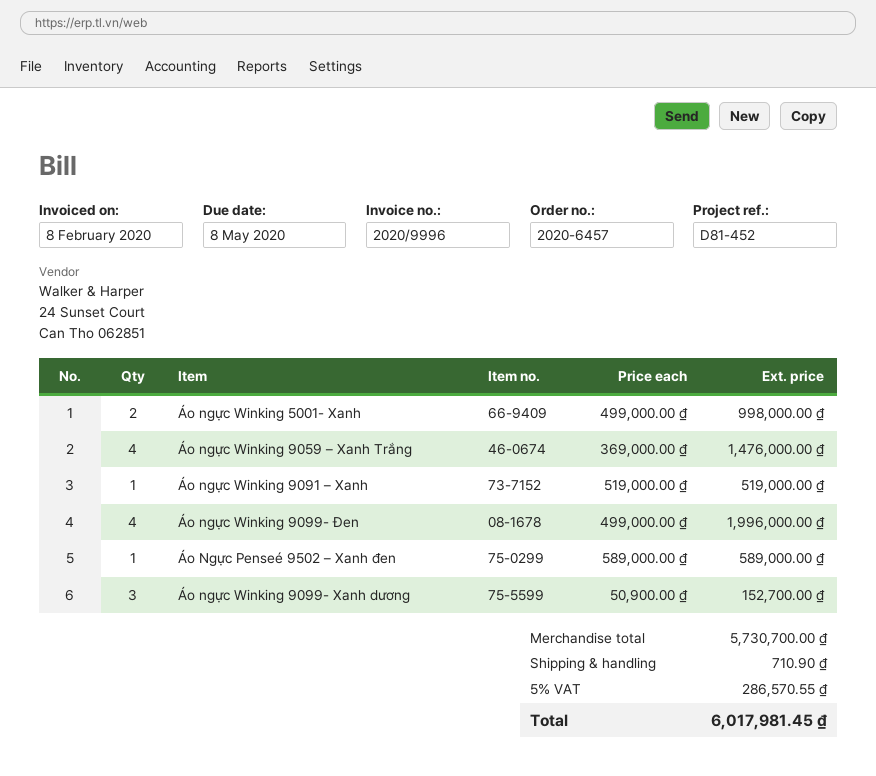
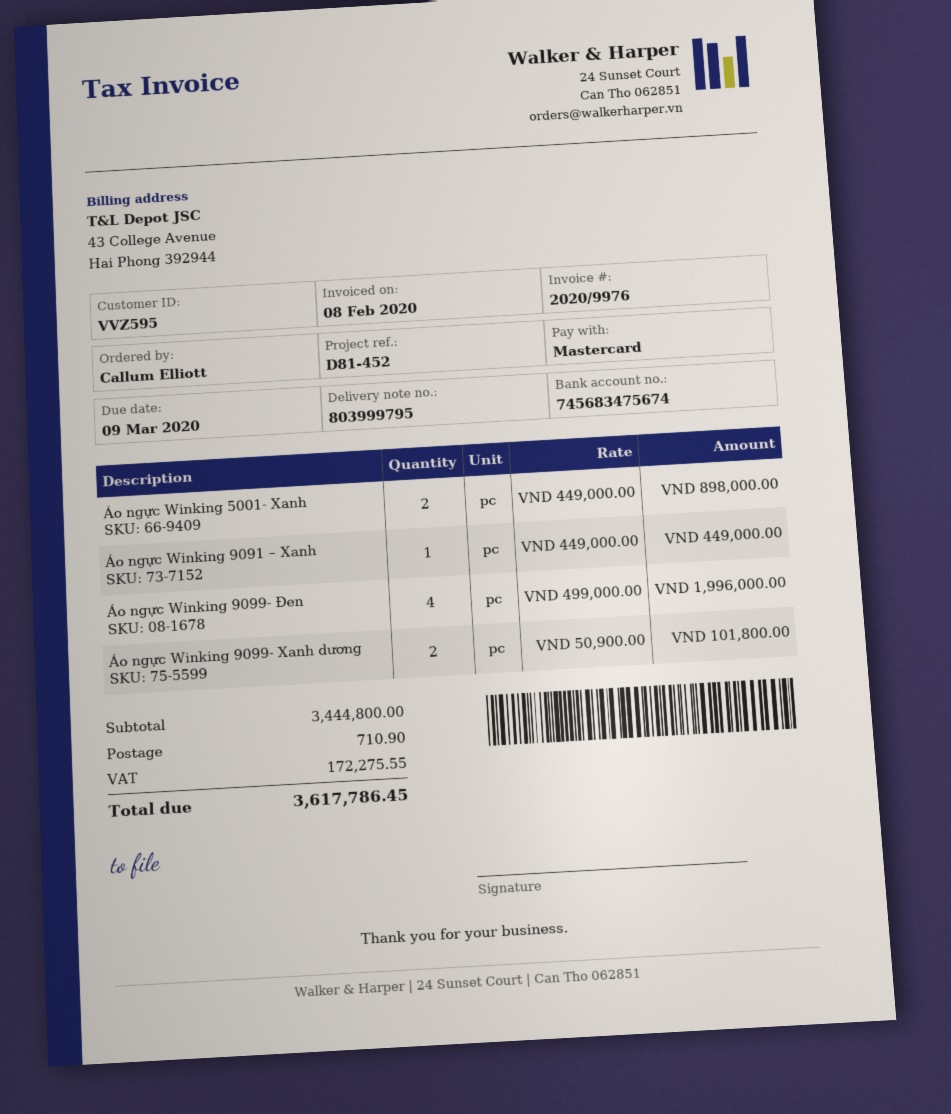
invoice number: 2020/9996 -> 2020/9976
due date: 2020-05-08 -> 2020-03-09
Áo ngực Winking 5001- Xanh: 2 x 499000.00 = 998000.00 -> 2 x 449000.00 = 898000.00
Áo ngực Winking 9059 – Xanh Trắng: 4 x 369000.00 = 1476000.00 -> none
Áo ngực Winking 9091 – Xanh: 1 x 519000.00 = 519000.00 -> 1 x 449000.00 = 449000.00
Áo Ngực Penseé 9502 – Xanh đen: 1 x 589000.00 = 589000.00 -> none
Áo ngực Winking 9099- Xanh dương: 3 x 50900.00 = 152700.00 -> 2 x 50900.00 = 101800.00
subtotal: 5730700.00 -> 3444800.00
tax: 286570.55 -> 172275.55
total: 6017981.45 -> 3617786.45

